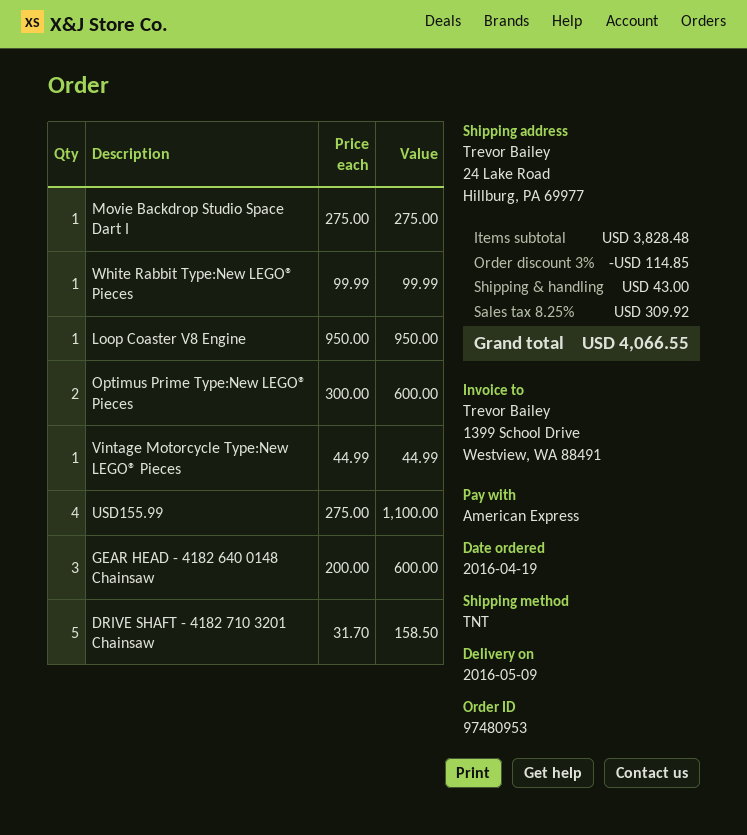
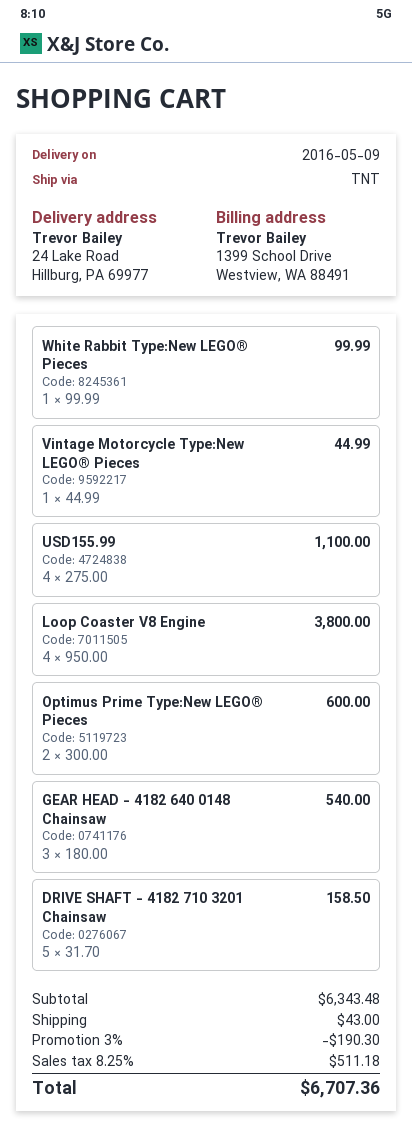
Movie Backdrop Studio Space Dart I: 1 x 275.00 = 275.00 -> none
Loop Coaster V8 Engine: 1 x 950.00 = 950.00 -> 4 x 950.00 = 3800.00
GEAR HEAD - 4182 640 0148 Chainsaw: 3 x 200.00 = 600.00 -> 3 x 180.00 = 540.00
subtotal: 3828.48 -> 6343.48
discount: 3% = 114.85 -> 3% = 190.30
tax: 8.25% = 309.92 -> 8.25% = 511.18
total: 4066.55 -> 6707.36

